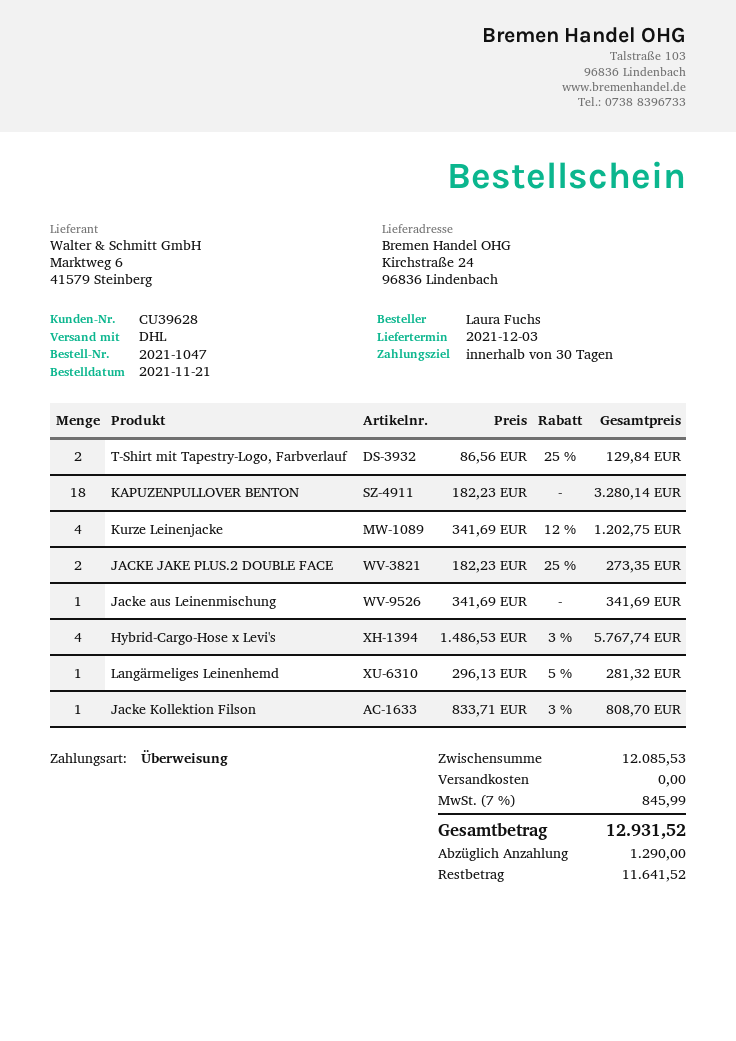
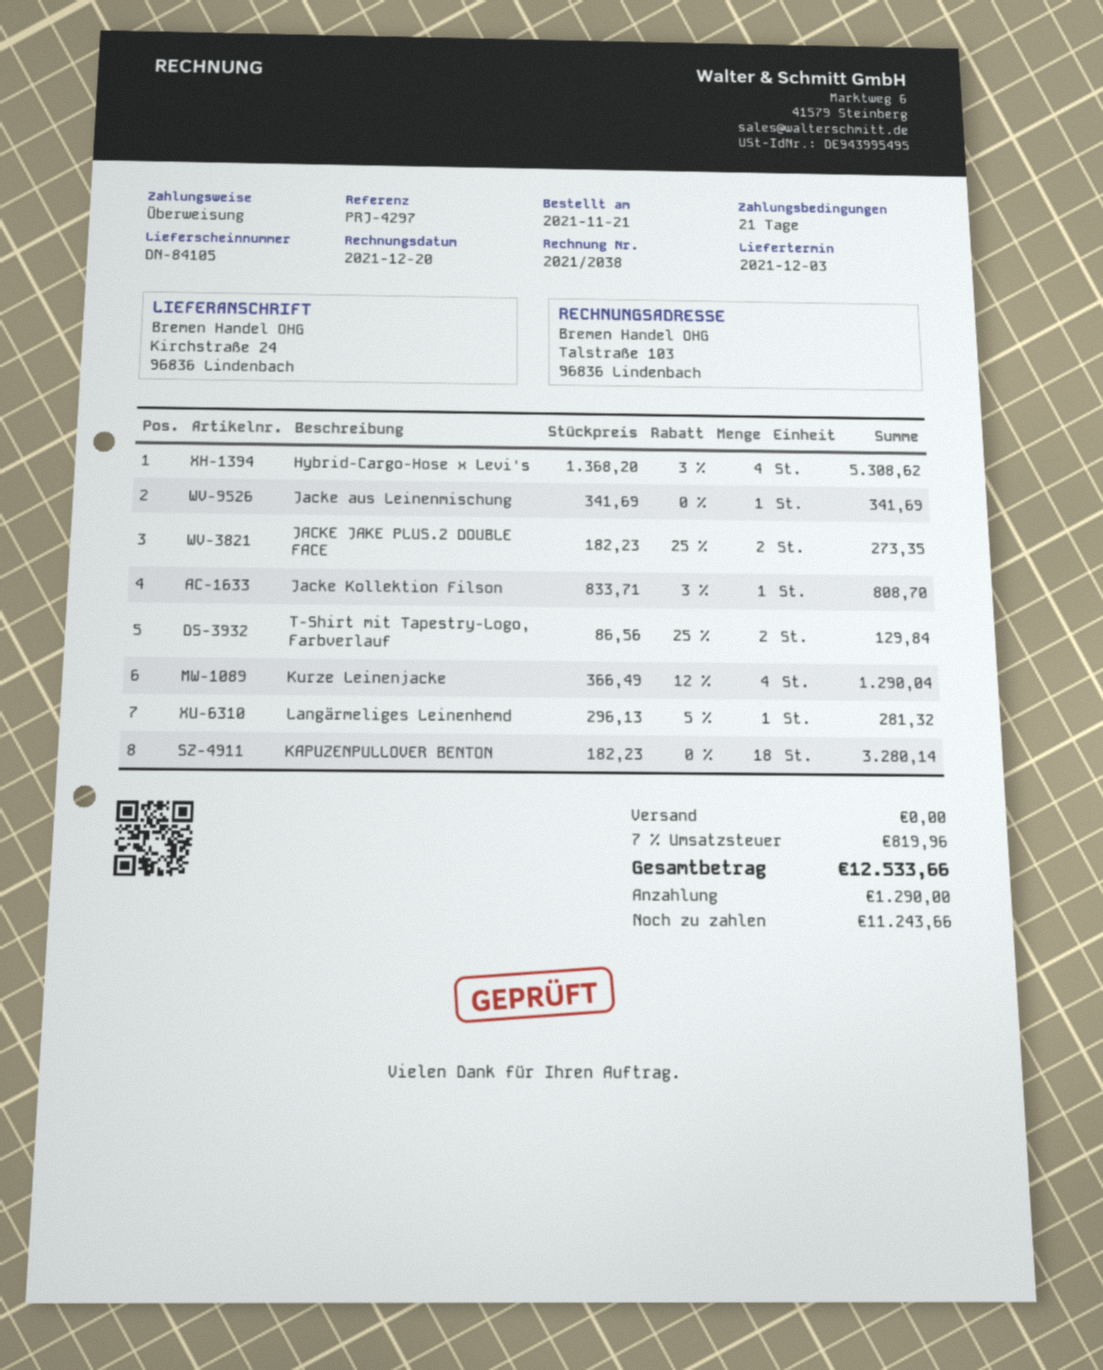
payment terms: 30 days -> 21 days
Kurze Leinenjacke: 4 x 341.69 - 12% = 1202.75 -> 4 x 366.49 - 12% = 1290.04
Hybrid-Cargo-Hose x Levi's: 4 x 1486.53 - 3% = 5767.74 -> 4 x 1368.20 - 3% = 5308.62
tax: 7% = 845.99 -> 7% = 819.96
total: 12931.52 -> 12533.66
balance: 11641.52 -> 11243.66

